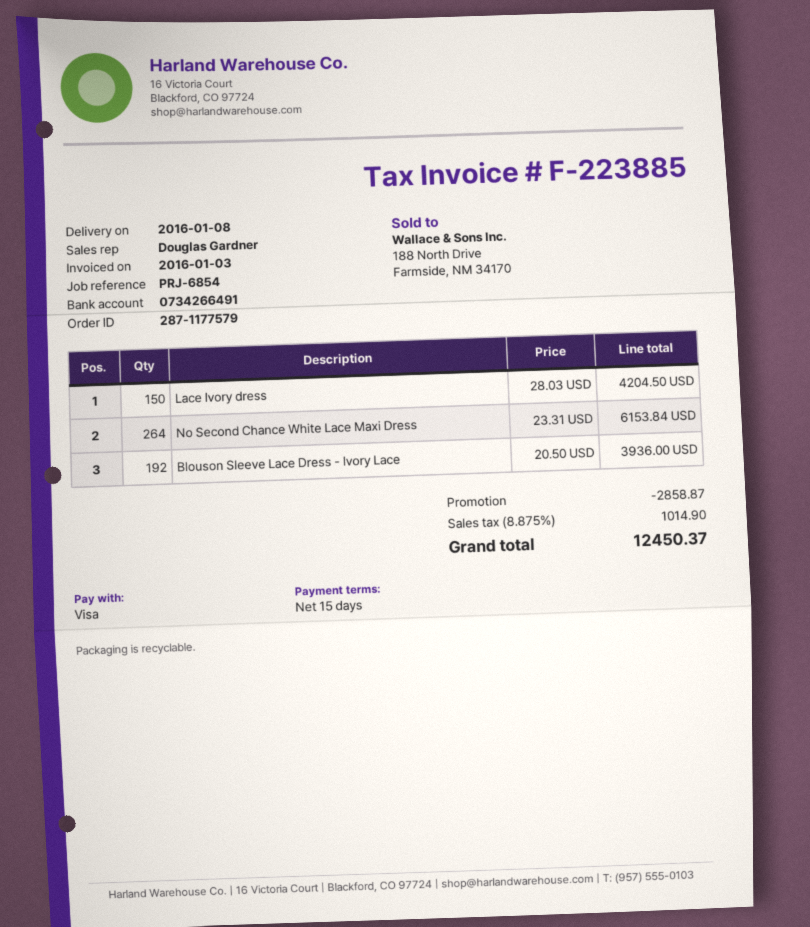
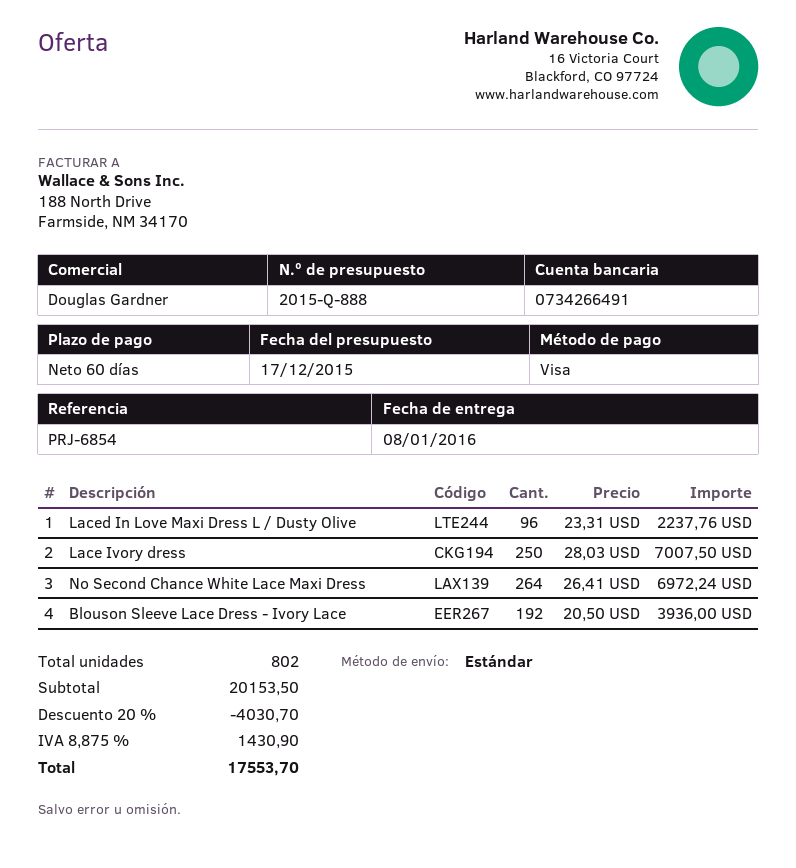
payment terms: 15 days -> 60 days
Lace Ivory dress: 150 x 28.03 = 4204.50 -> 250 x 28.03 = 7007.50
No Second Chance White Lace Maxi Dress: 264 x 23.31 = 6153.84 -> 264 x 26.41 = 6972.24
Laced In Love Maxi Dress L / Dusty Olive: none -> 96 x 23.31 = 2237.76
discount: 2858.87 -> 4030.70
tax: 8.875% = 1014.90 -> 8.875% = 1430.90
total: 12450.37 -> 17553.70

